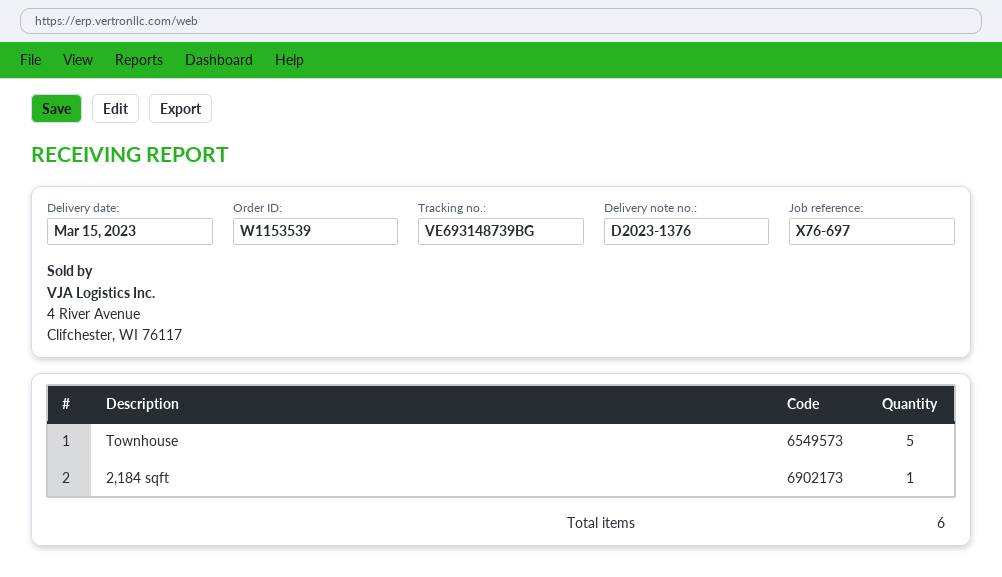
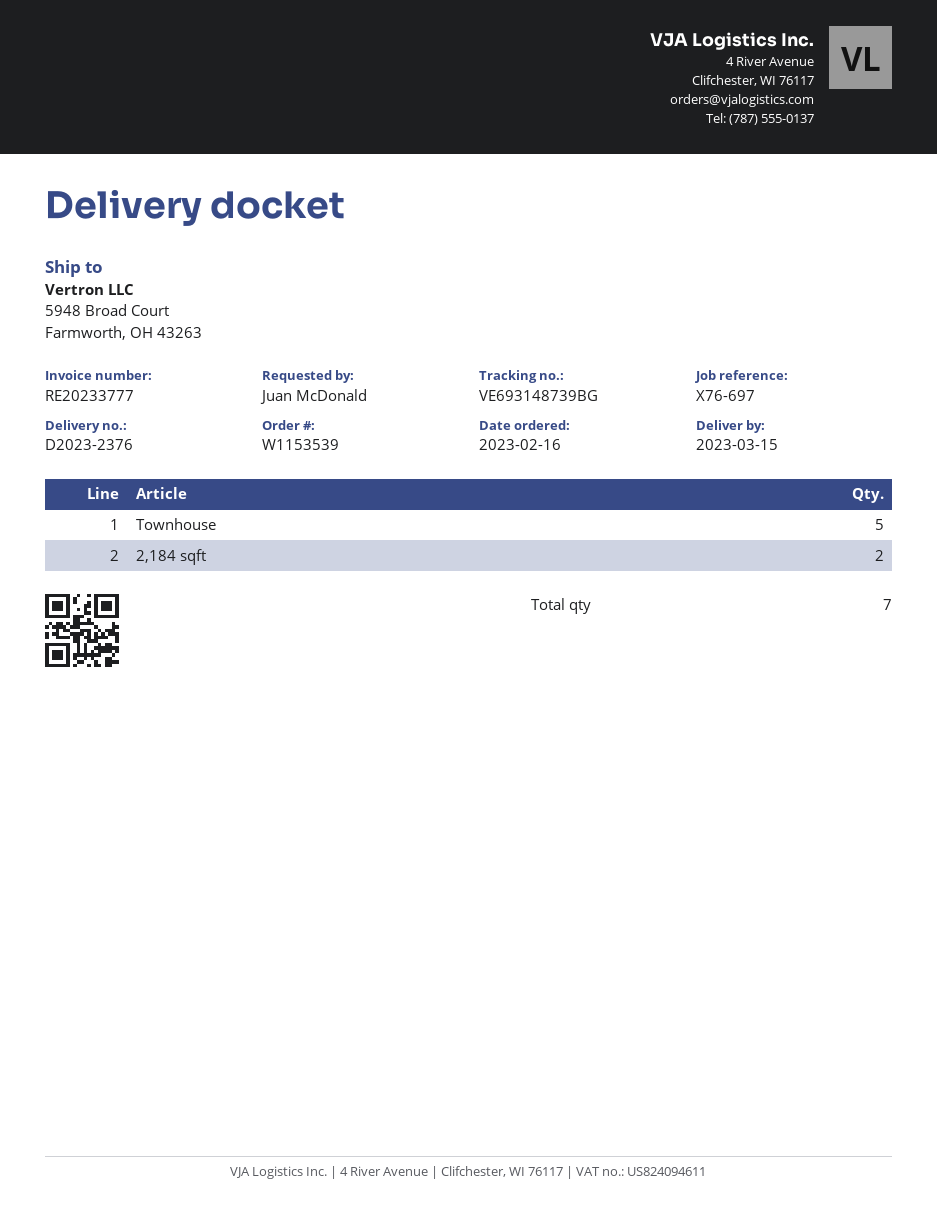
delivery note number: D2023-1376 -> D2023-2376
2,184 sqft: 1 -> 2
total quantity: 6 -> 7

